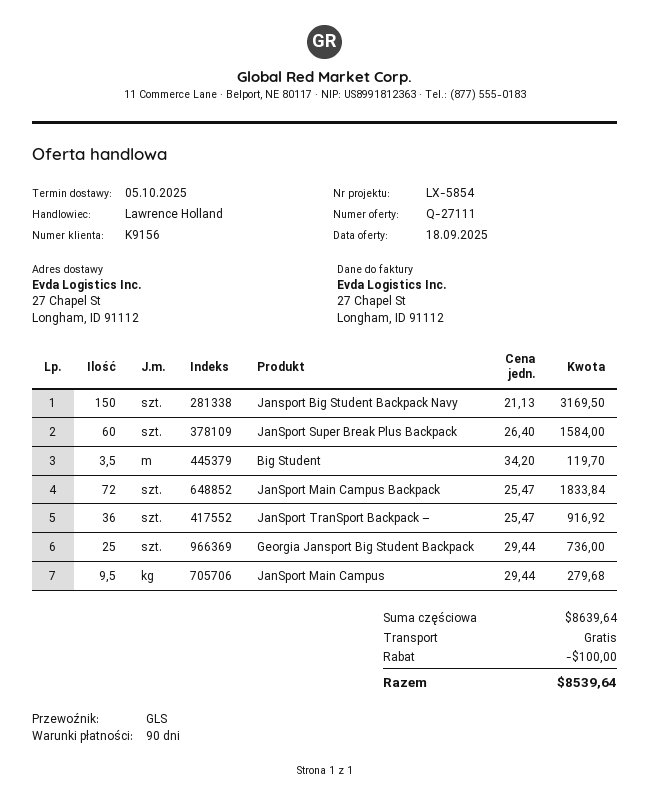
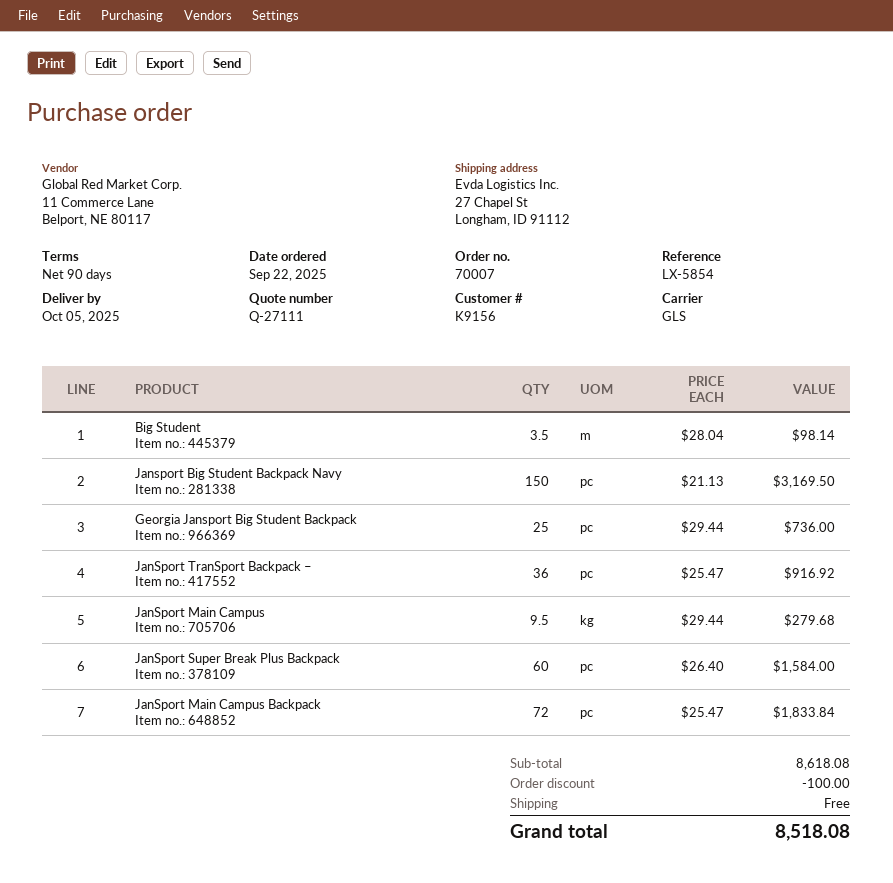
Big Student: 3.5 x 34.20 = 119.70 -> 3.5 x 28.04 = 98.14
subtotal: 8639.64 -> 8618.08
total: 8539.64 -> 8518.08

